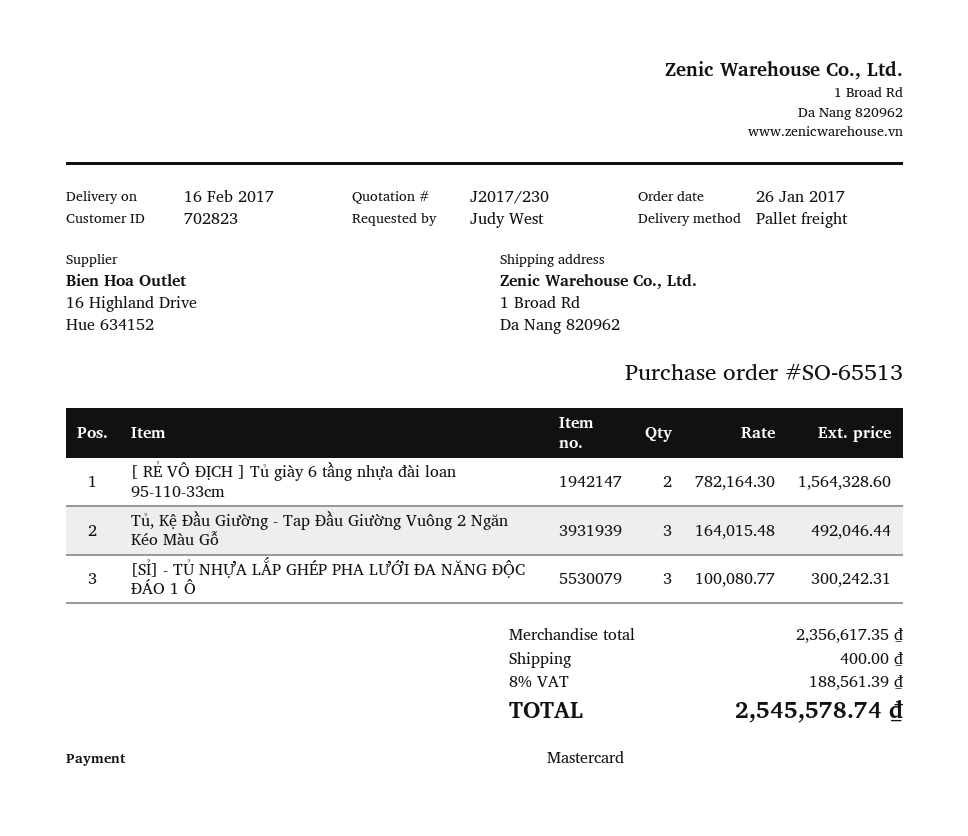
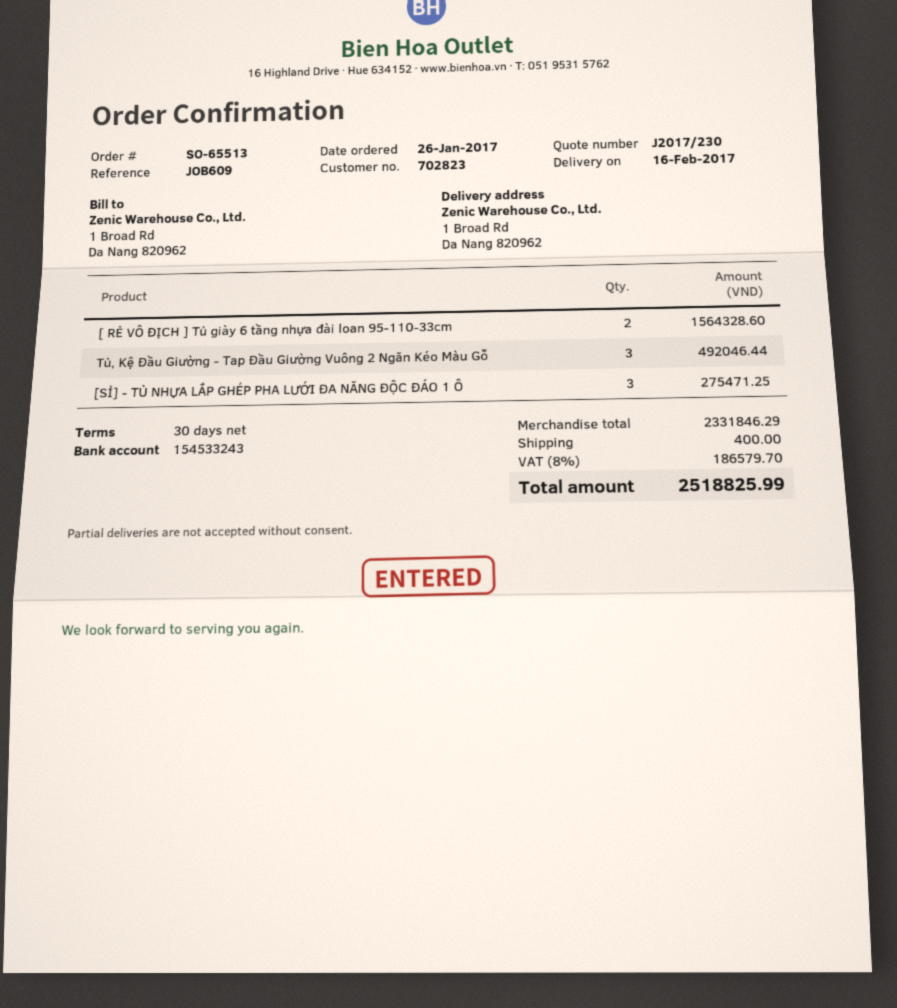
[SỈ] - TỦ NHỰA LẮP GHÉP PHA LƯỚI ĐA NĂNG ĐỘC ĐÁO 1 Ô: 3 for 300242.31 -> 3 for 275471.25
subtotal: 2356617.35 -> 2331846.29
tax: 8% = 188561.39 -> 8% = 186579.70
total: 2545578.74 -> 2518825.99

